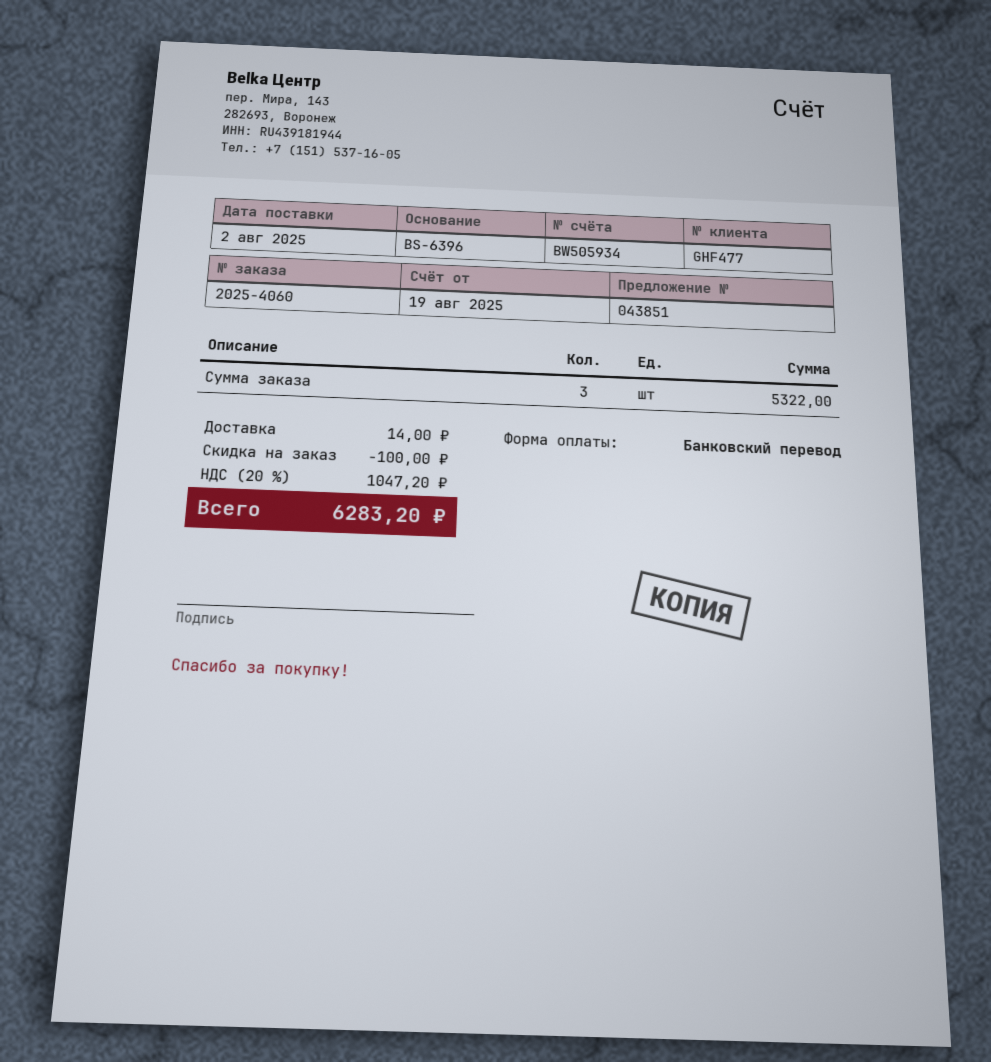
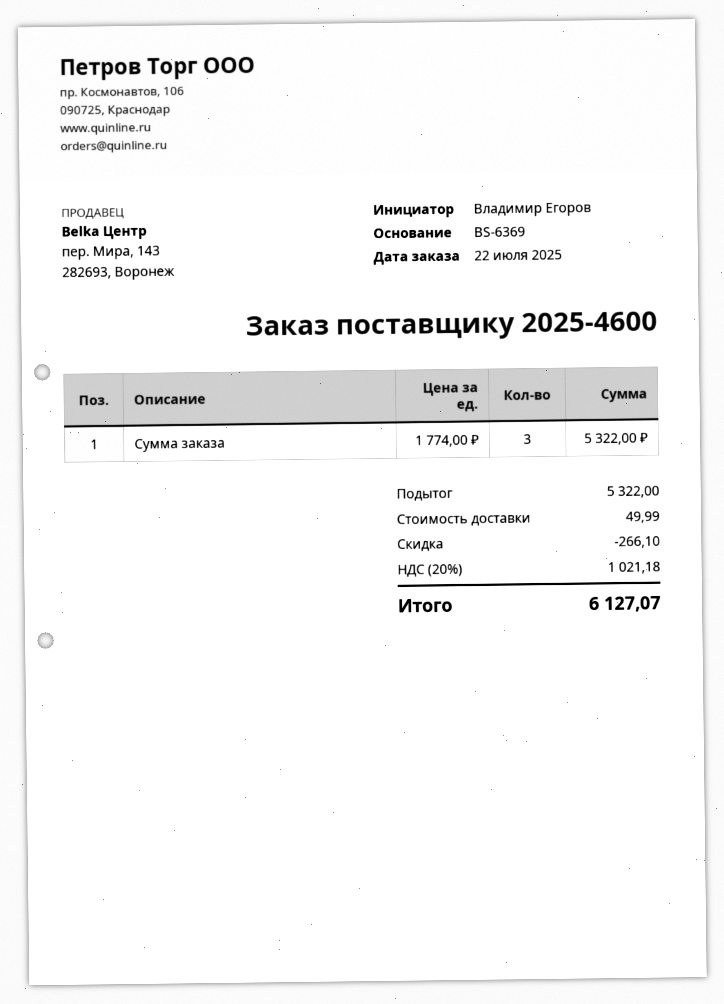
order number: 2025-4060 -> 2025-4600
reference: BS-6396 -> BS-6369
discount: 100.00 -> 266.10
shipping: 14.00 -> 49.99
tax: 20% = 1047.20 -> 20% = 1021.18
total: 6283.20 -> 6127.07

